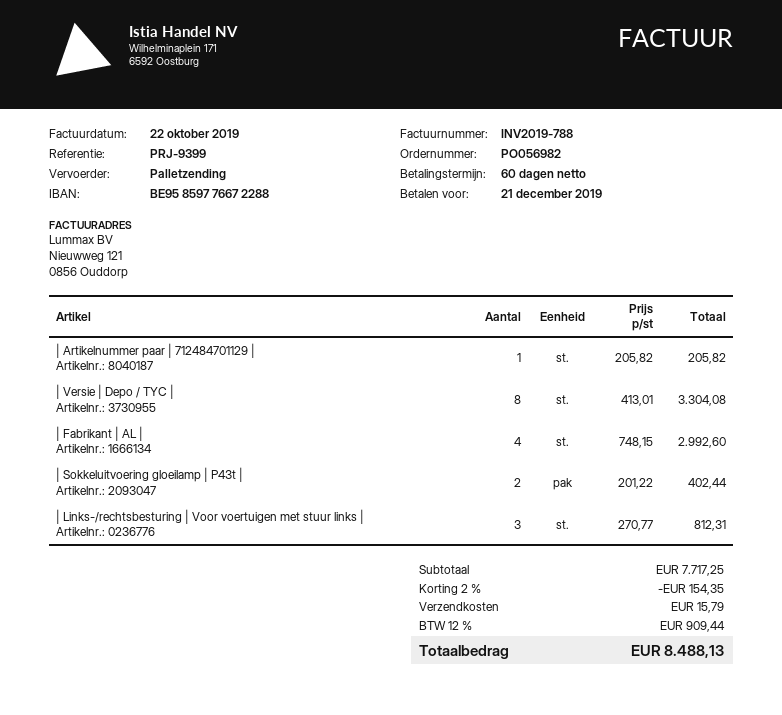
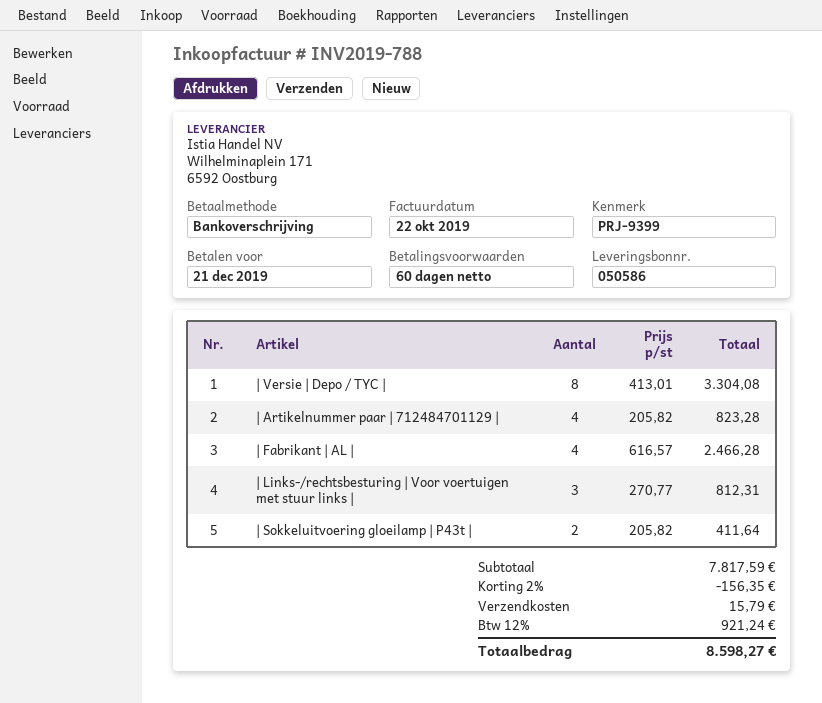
| Artikelnummer paar | 712484701129 |: 1 x 205.82 = 205.82 -> 4 x 205.82 = 823.28
| Fabrikant | AL |: 4 x 748.15 = 2992.60 -> 4 x 616.57 = 2466.28
| Sokkeluitvoering gloeilamp | P43t |: 2 x 201.22 = 402.44 -> 2 x 205.82 = 411.64
subtotal: 7717.25 -> 7817.59
discount: 2% = 154.35 -> 2% = 156.35
tax: 12% = 909.44 -> 12% = 921.24
total: 8488.13 -> 8598.27

